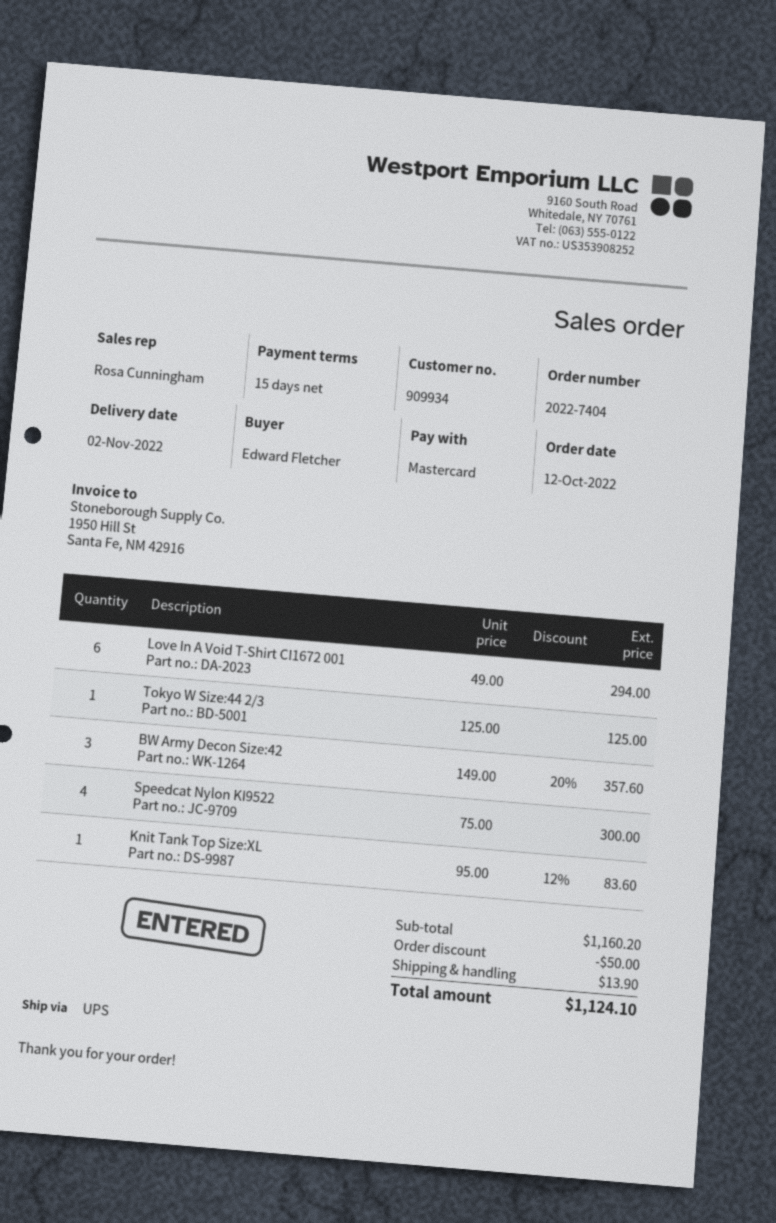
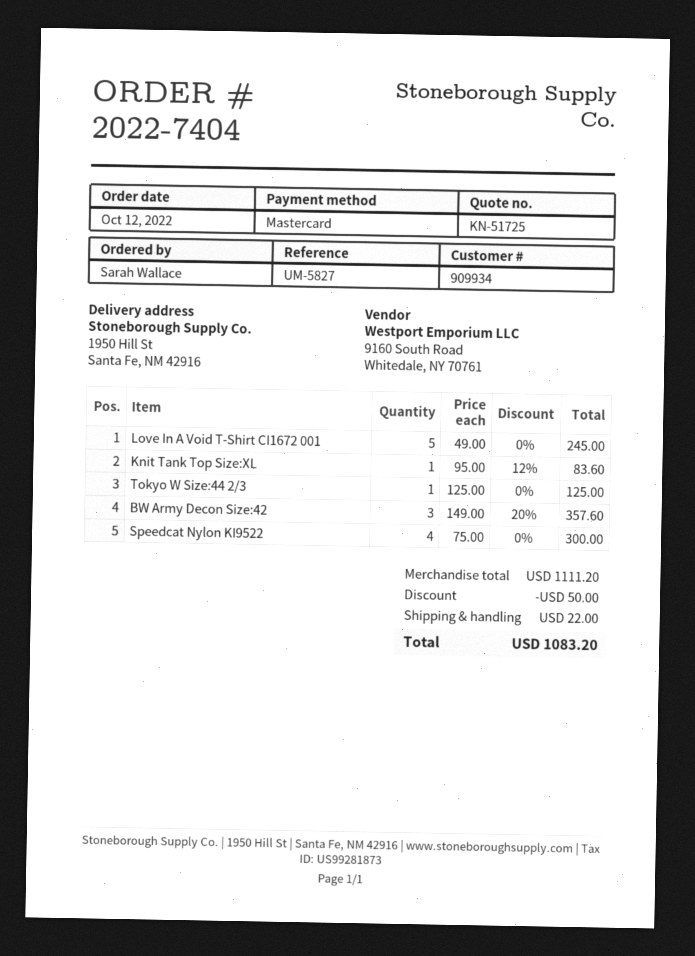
ordered by: Edward Fletcher -> Sarah Wallace
Love In A Void T-Shirt CI1672 001: 6 x 49.00 = 294.00 -> 5 x 49.00 = 245.00
subtotal: 1160.20 -> 1111.20
shipping: 13.90 -> 22.00
total: 1124.10 -> 1083.20

